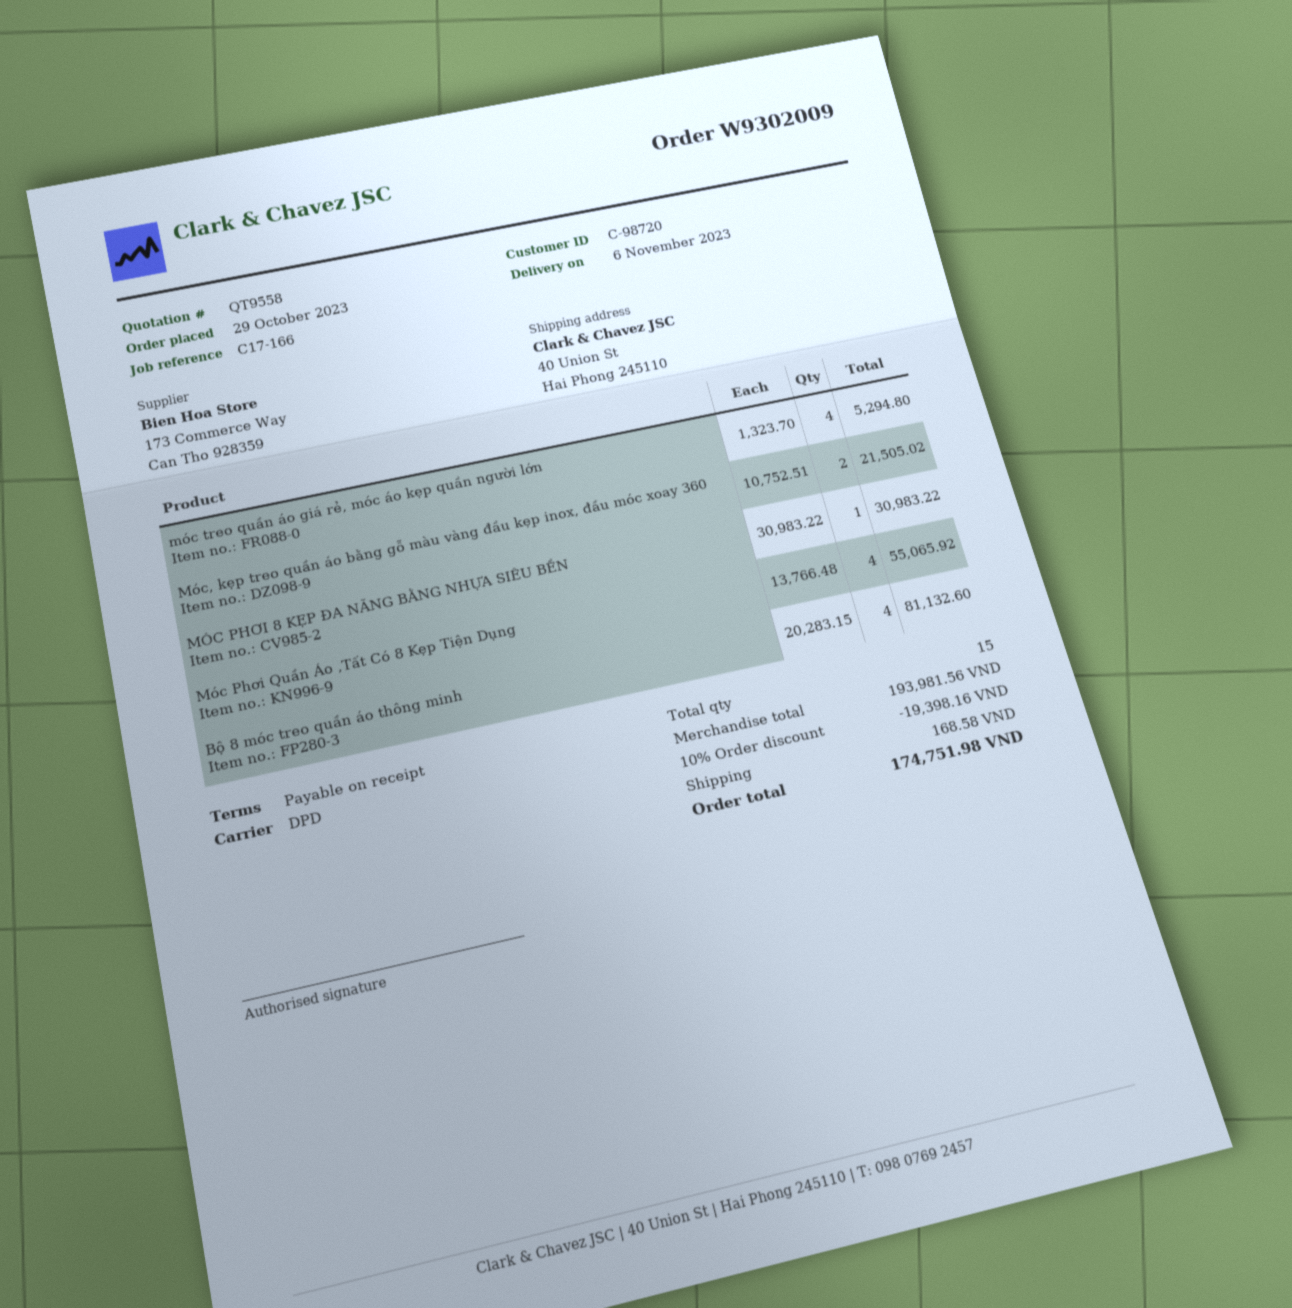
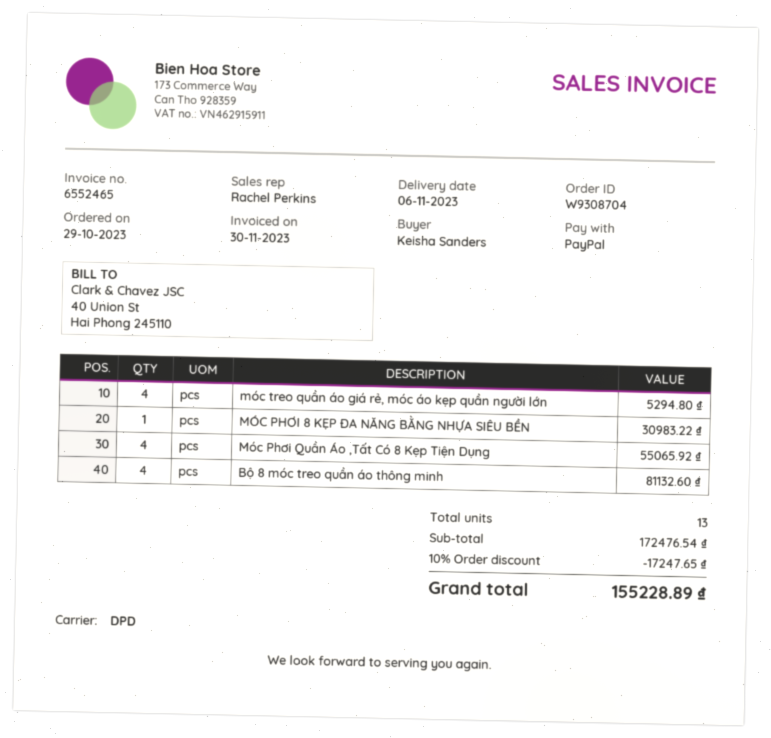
order number: W9302009 -> W9308704
Móc, kẹp treo quần áo bằng gỗ màu vàng đầu kẹp inox, đầu móc xoay 360: 2 for 21505.02 -> none
total quantity: 15 -> 13
subtotal: 193981.56 -> 172476.54
discount: 10% = 19398.16 -> 10% = 17247.65
shipping: 168.58 -> none
total: 174751.98 -> 155228.89

